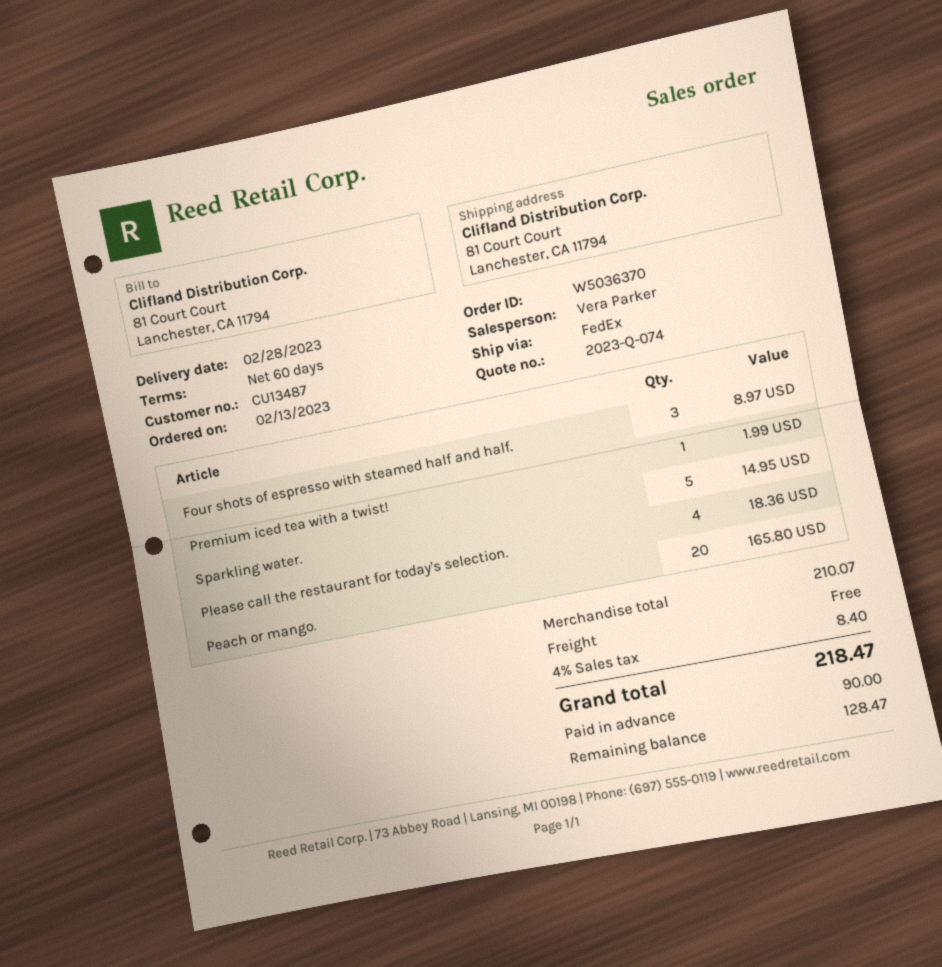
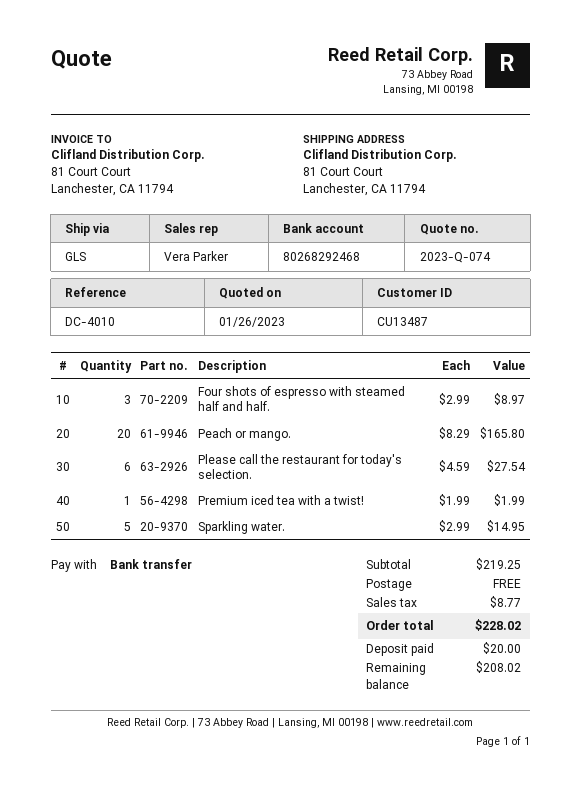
shipping method: FedEx -> GLS
Please call the restaurant for today's selection.: 4 for 18.36 -> 6 for 27.54
subtotal: 210.07 -> 219.25
tax: 8.40 -> 8.77
total: 218.47 -> 228.02
deposit: 90.00 -> 20.00
balance: 128.47 -> 208.02

